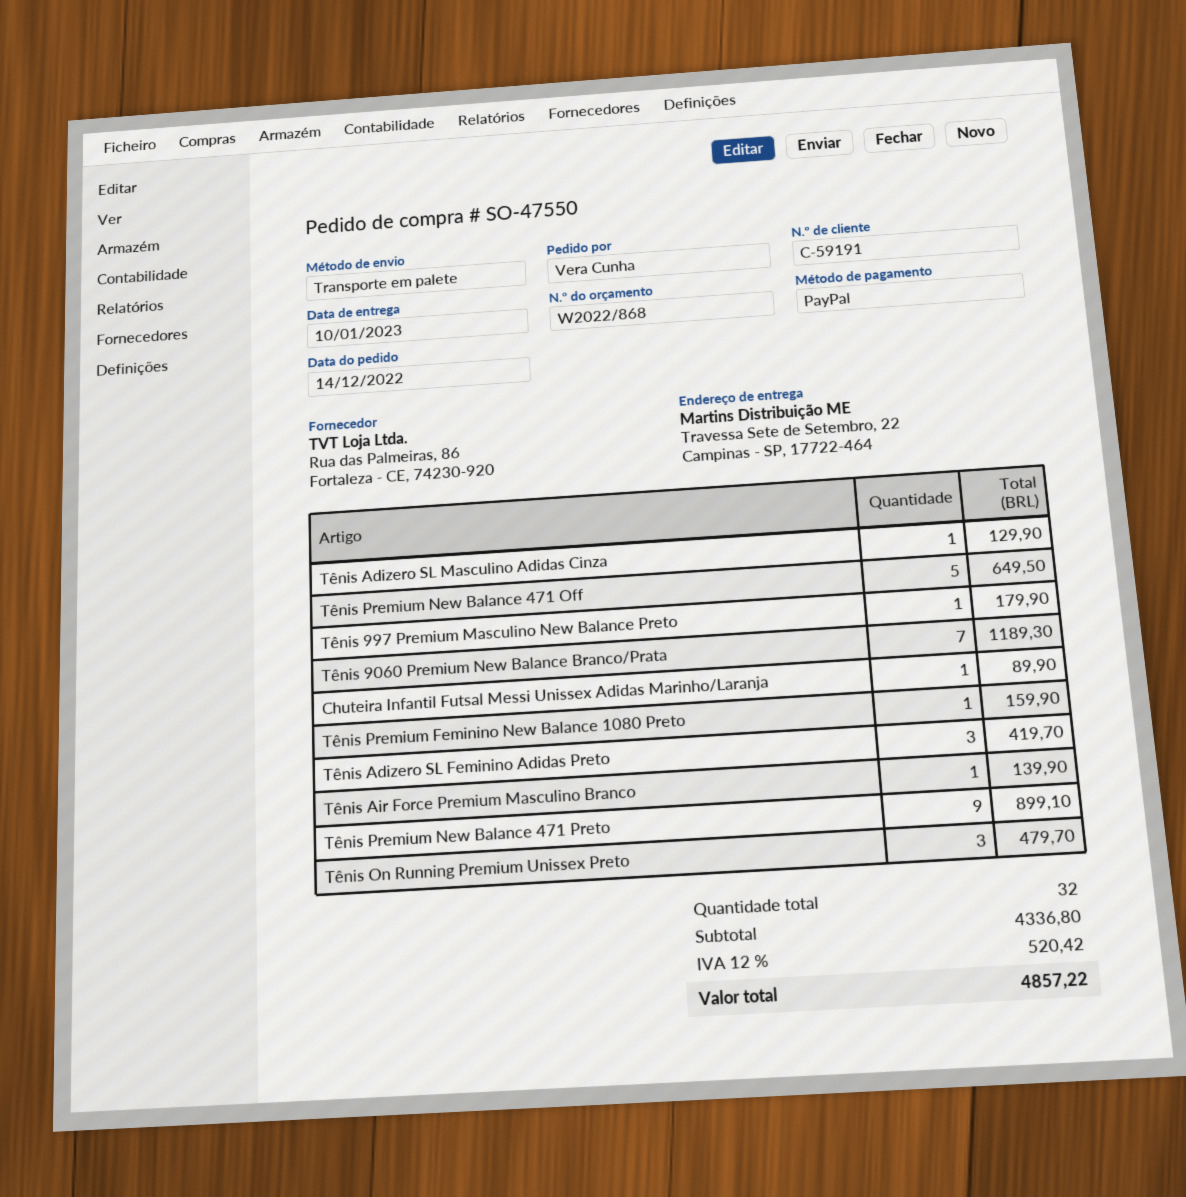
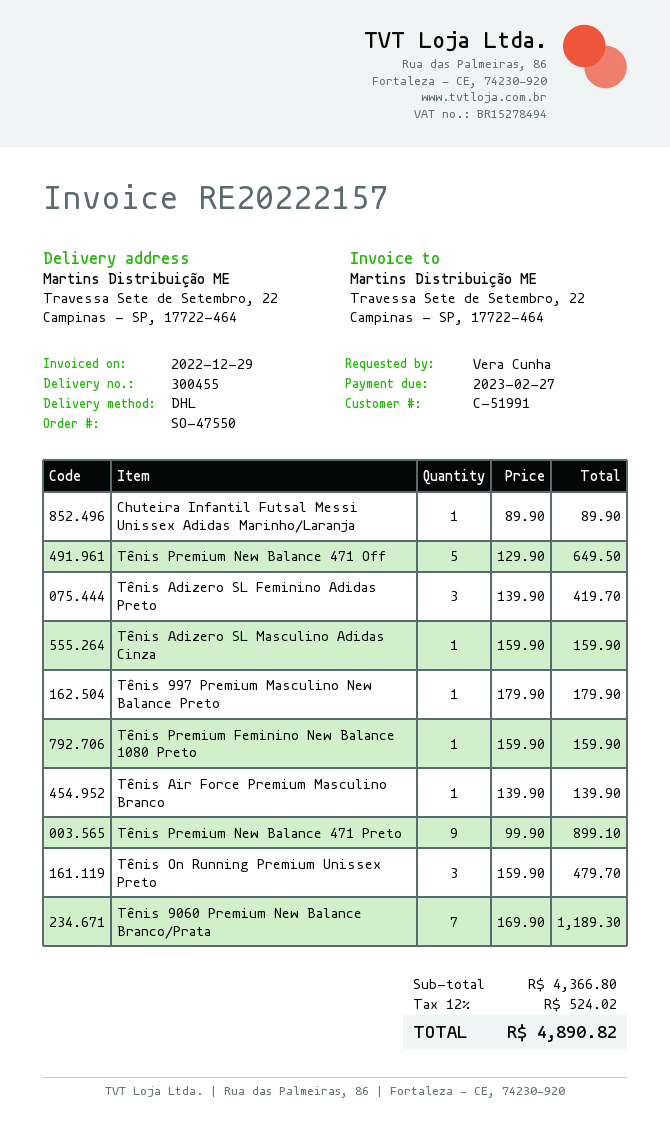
customer number: C-59191 -> C-51991
shipping method: pallet freight -> DHL
Tênis Adizero SL Masculino Adidas Cinza: 1 for 129.90 -> 1 for 159.90
subtotal: 4336.80 -> 4366.80
tax: 12% = 520.42 -> 12% = 524.02
total: 4857.22 -> 4890.82

